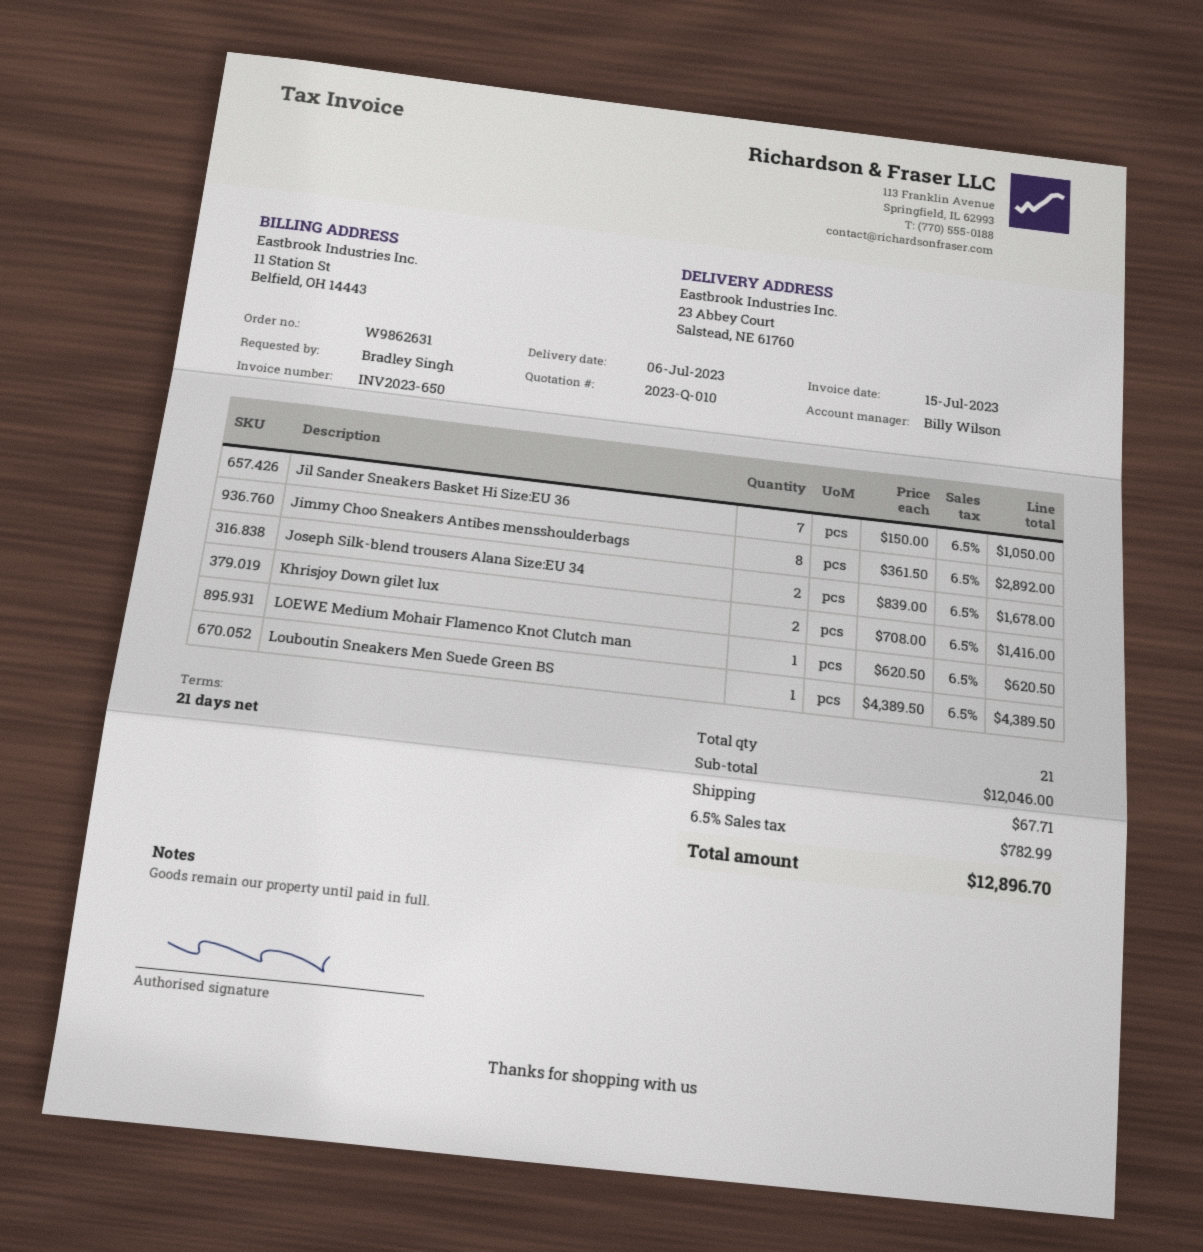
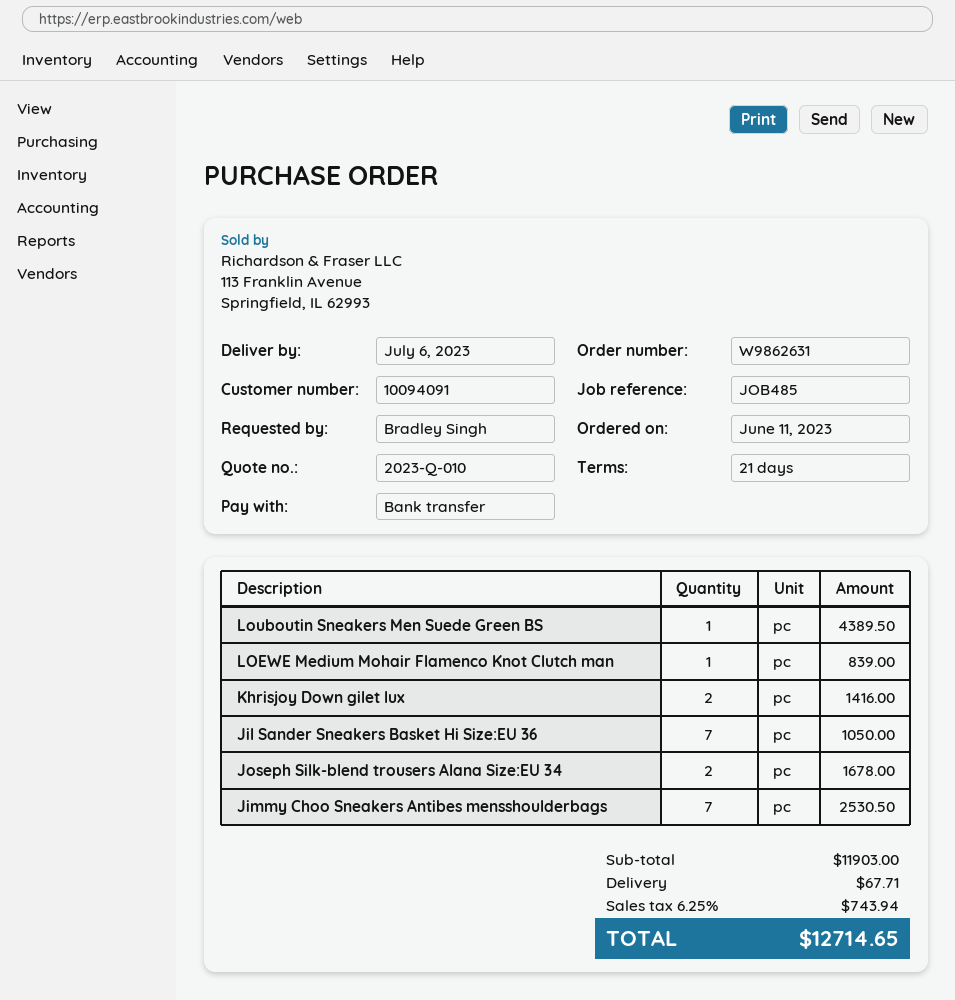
Jimmy Choo Sneakers Antibes mensshoulderbags: 8 for 2892.00 -> 7 for 2530.50
LOEWE Medium Mohair Flamenco Knot Clutch man: 1 for 620.50 -> 1 for 839.00
subtotal: 12046.00 -> 11903.00
tax: 6.5% = 782.99 -> 6.25% = 743.94
total: 12896.70 -> 12714.65

